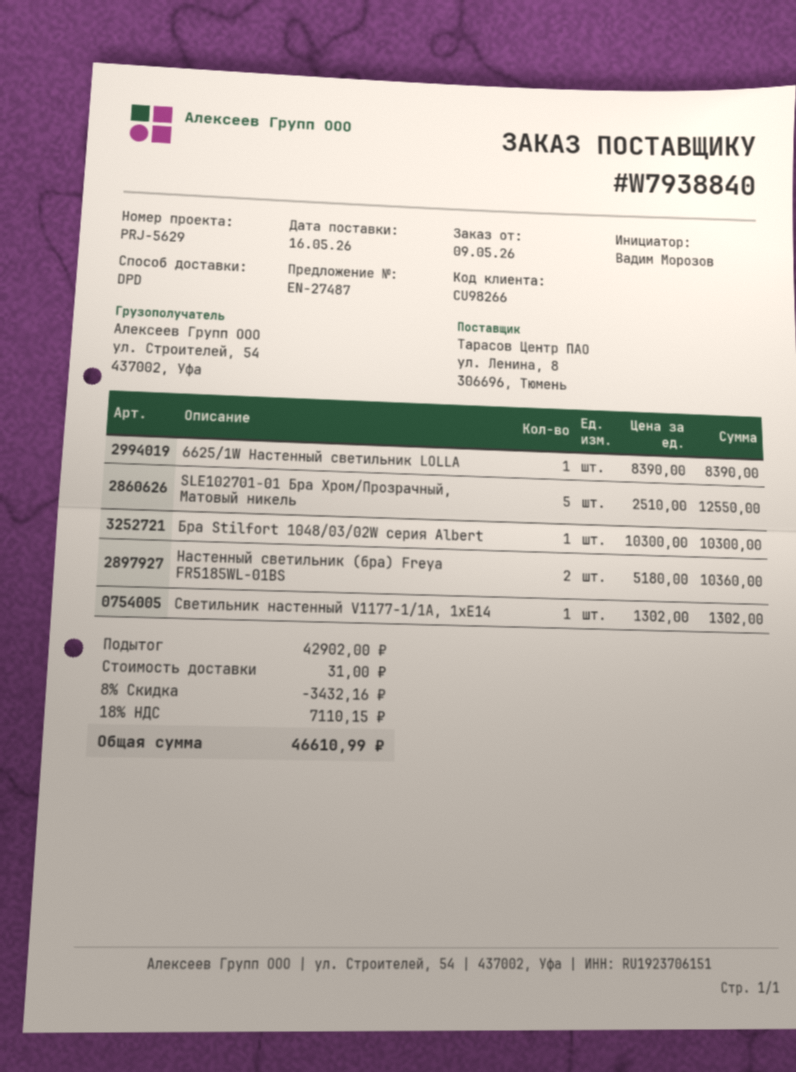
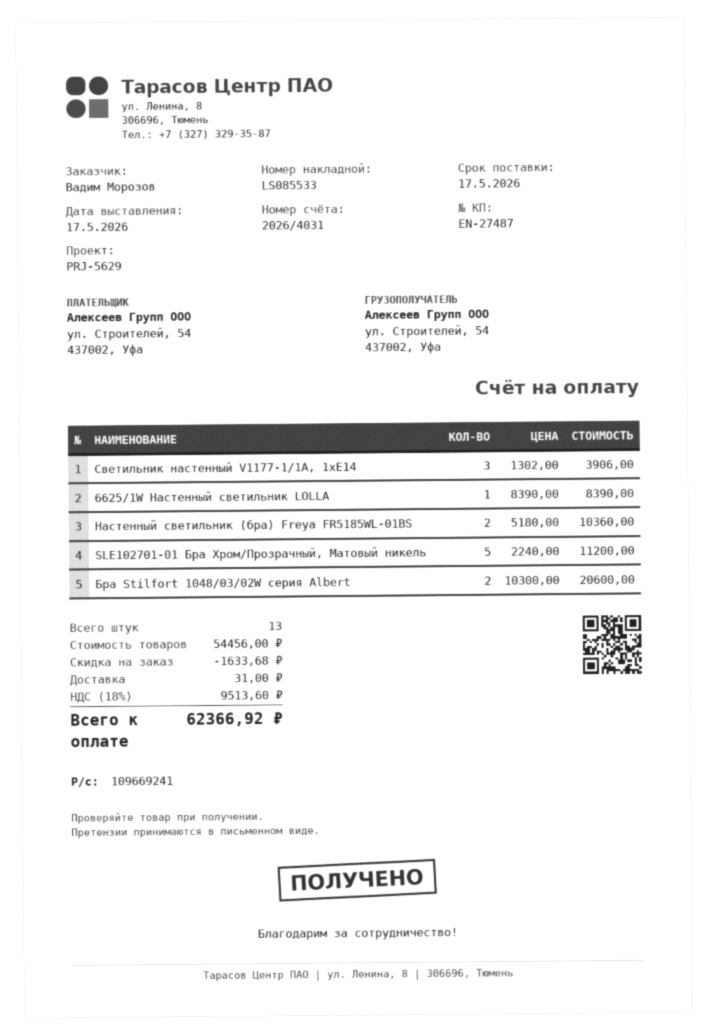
delivery date: 2026-05-16 -> 2026-05-17
SLE102701-01 Бра Хром/Прозрачный, Матовый никель: 5 x 2510.00 = 12550.00 -> 5 x 2240.00 = 11200.00
Бра Stilfort 1048/03/02W серия Albert: 1 x 10300.00 = 10300.00 -> 2 x 10300.00 = 20600.00
Светильник настенный V1177-1/1A, 1xE14: 1 x 1302.00 = 1302.00 -> 3 x 1302.00 = 3906.00
subtotal: 42902.00 -> 54456.00
discount: 3432.16 -> 1633.68
tax: 18% = 7110.15 -> 18% = 9513.60
total: 46610.99 -> 62366.92

